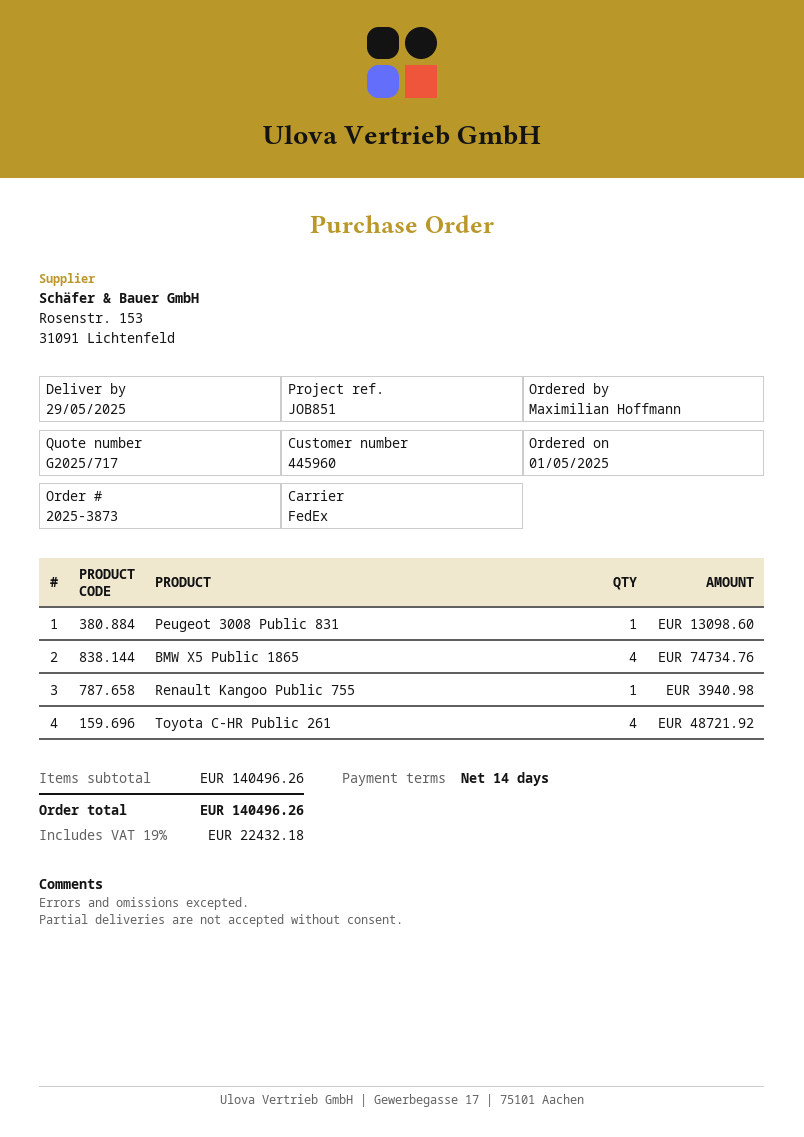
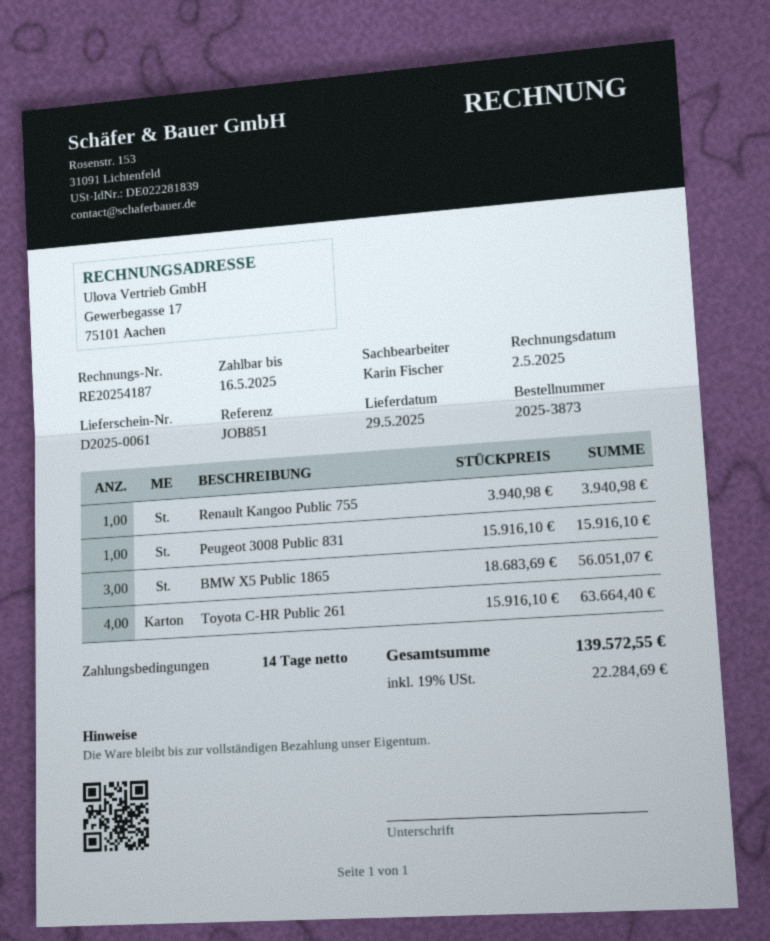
Peugeot 3008 Public 831: 1 for 13098.60 -> 1 for 15916.10
BMW X5 Public 1865: 4 for 74734.76 -> 3 for 56051.07
Toyota C-HR Public 261: 4 for 48721.92 -> 4 for 63664.40
tax: 19% = 22432.18 -> 19% = 22284.69
total: 140496.26 -> 139572.55

